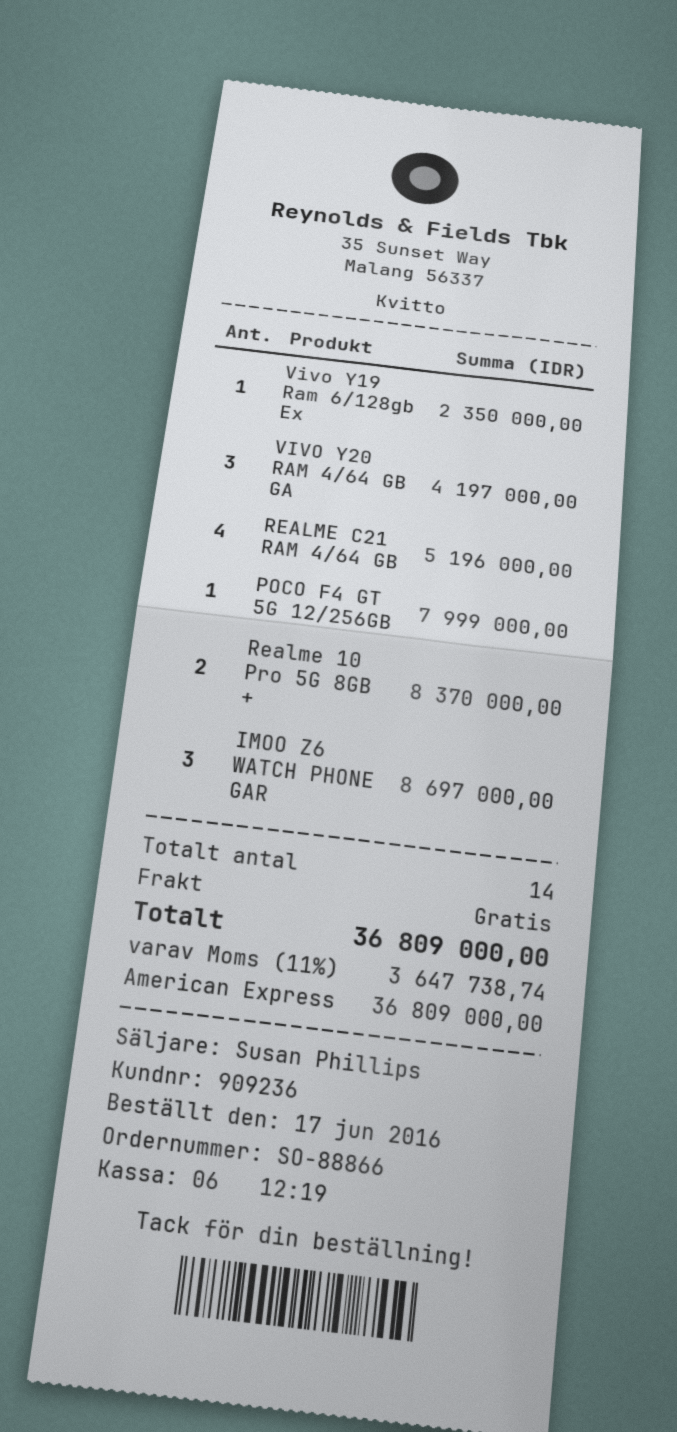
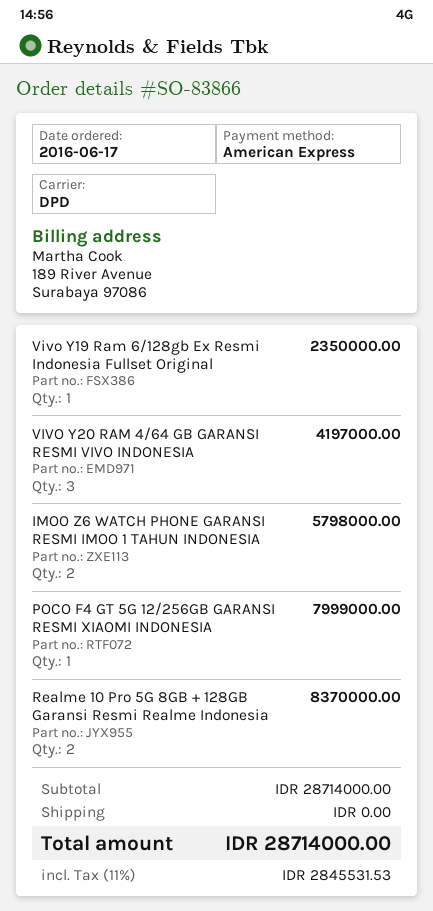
order number: SO-88866 -> SO-83866
REALME C21 RAM 4/64 GB: 4 for 5196000.00 -> none
IMOO Z6 WATCH PHONE GAR: 3 for 8697000.00 -> 2 for 5798000.00
tax: 11% = 3647738.74 -> 11% = 2845531.53
total: 36809000.00 -> 28714000.00

